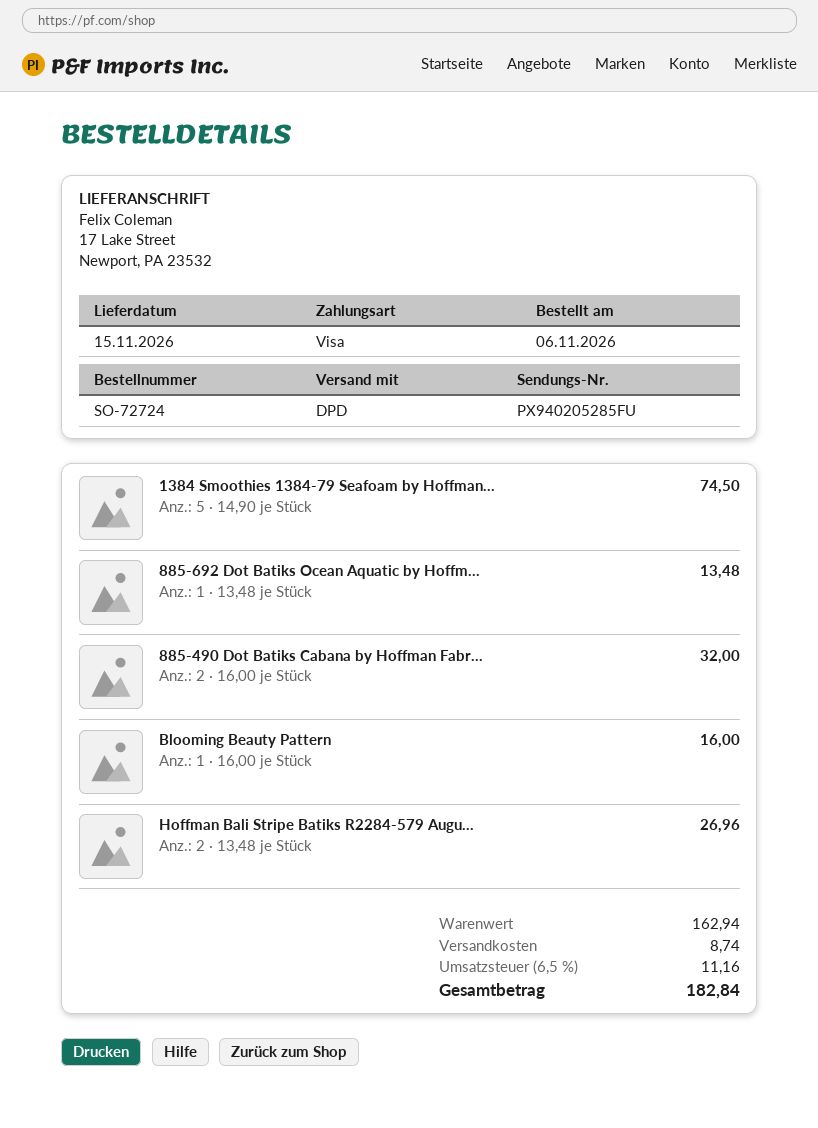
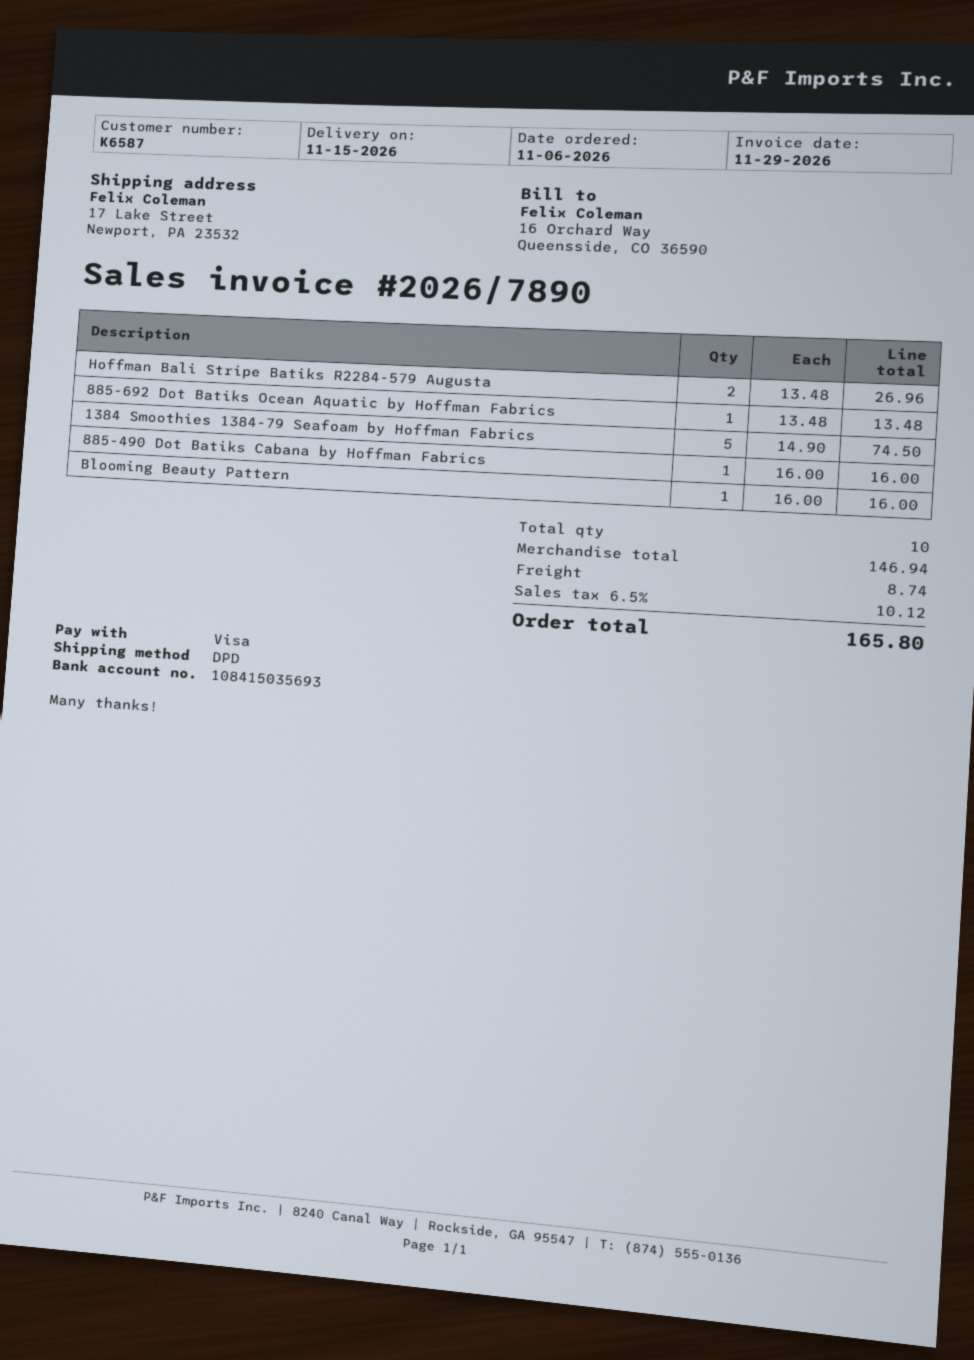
885-490 Dot Batiks Cabana by Hoffman Fabr...: 2 x 16.00 = 32.00 -> 1 x 16.00 = 16.00
subtotal: 162.94 -> 146.94
tax: 6.5% = 11.16 -> 6.5% = 10.12
total: 182.84 -> 165.80

